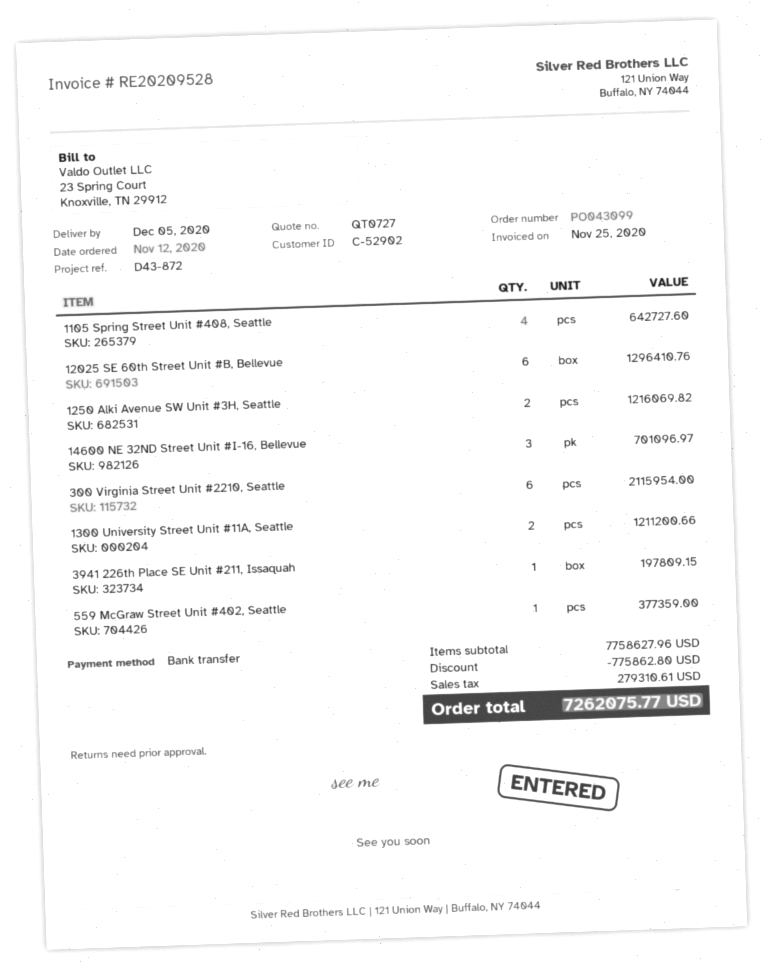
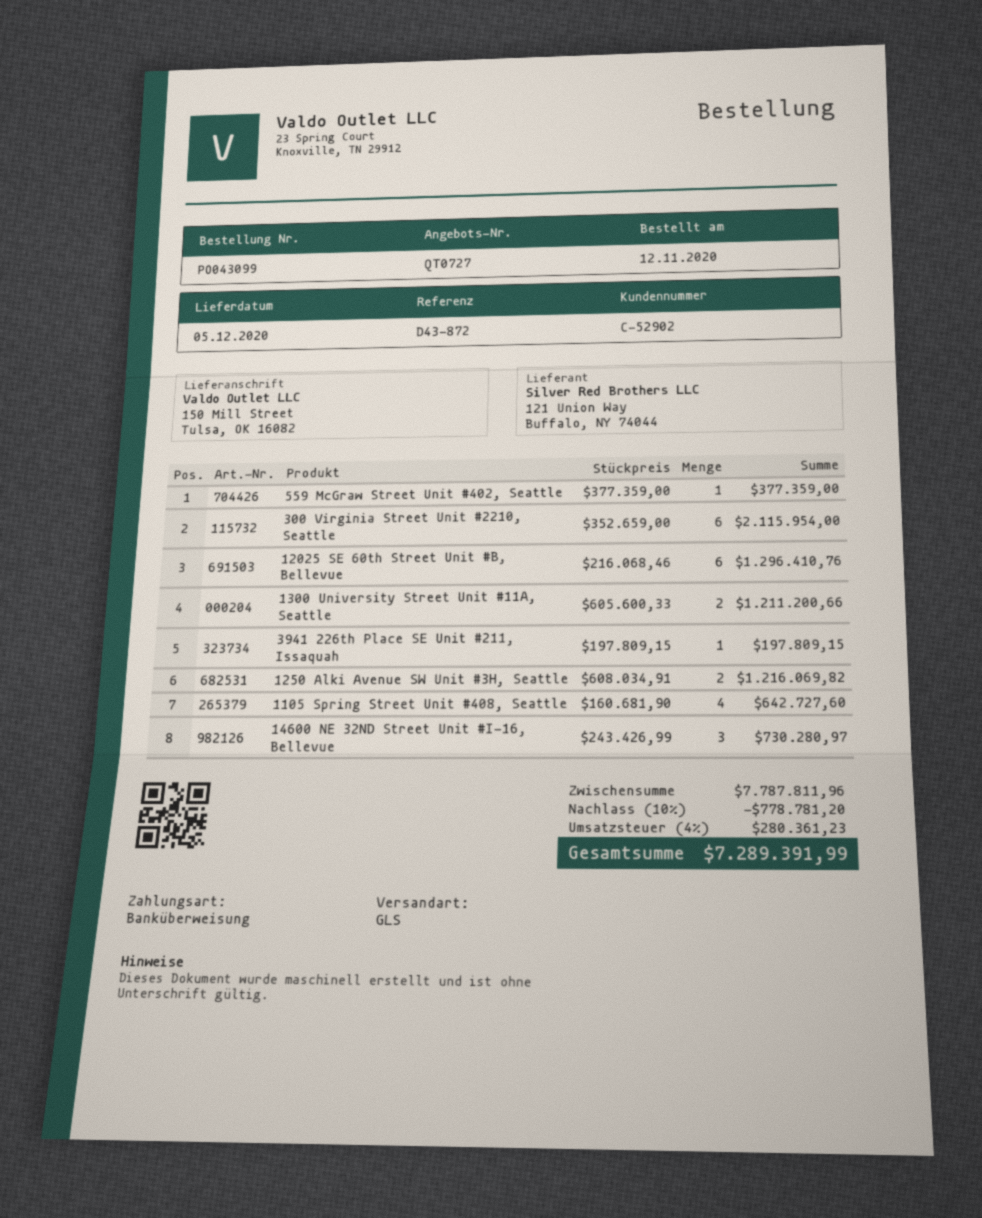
14600 NE 32ND Street Unit #I-16, Bellevue: 3 for 701096.97 -> 3 for 730280.97
subtotal: 7758627.96 -> 7787811.96
discount: 775862.80 -> 778781.20
tax: 279310.61 -> 280361.23
total: 7262075.77 -> 7289391.99

